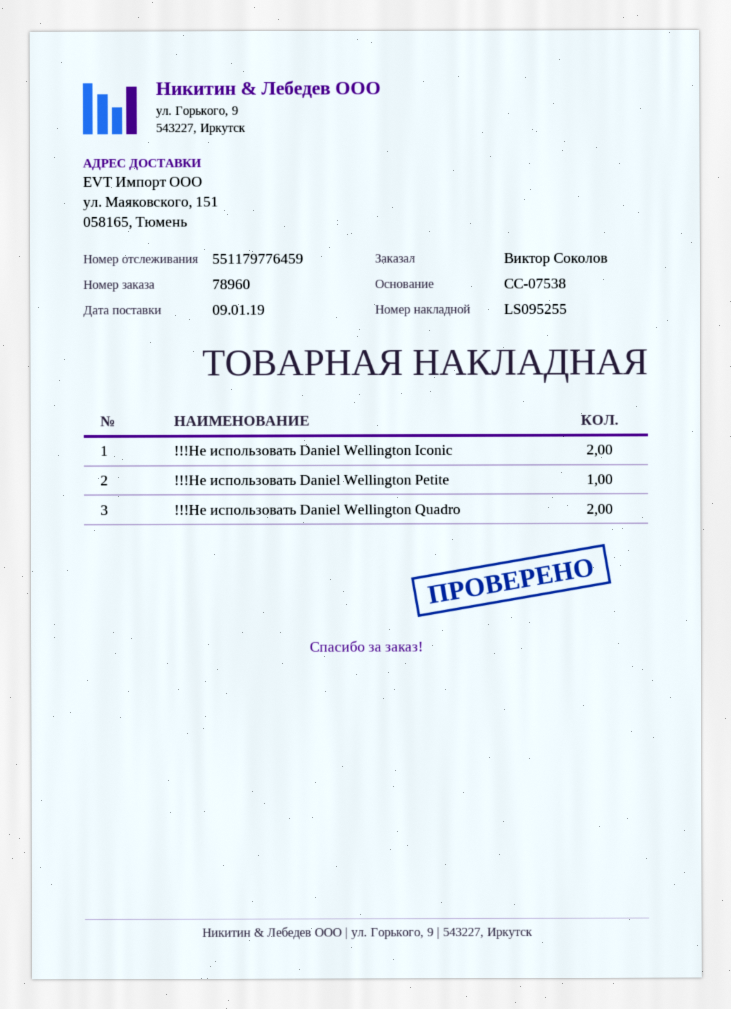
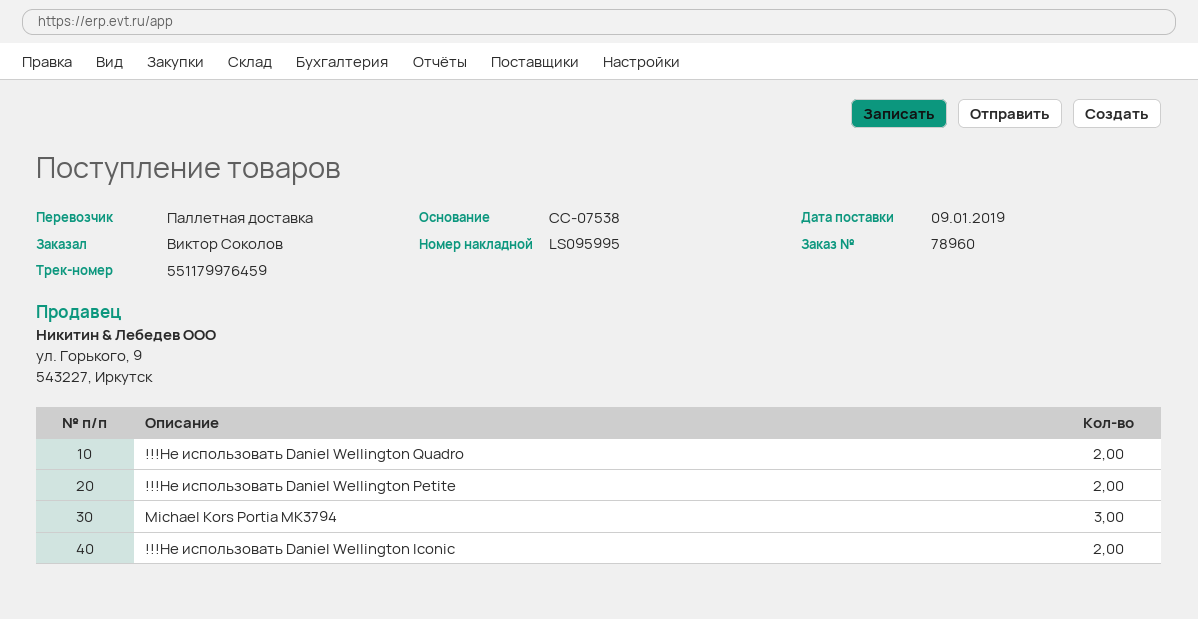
delivery note number: LS095255 -> LS095995
tracking number: 551179776459 -> 551179976459
!!!Не использовать Daniel Wellington Petite: 1 -> 2
Michael Kors Portia MK3794: none -> 3

